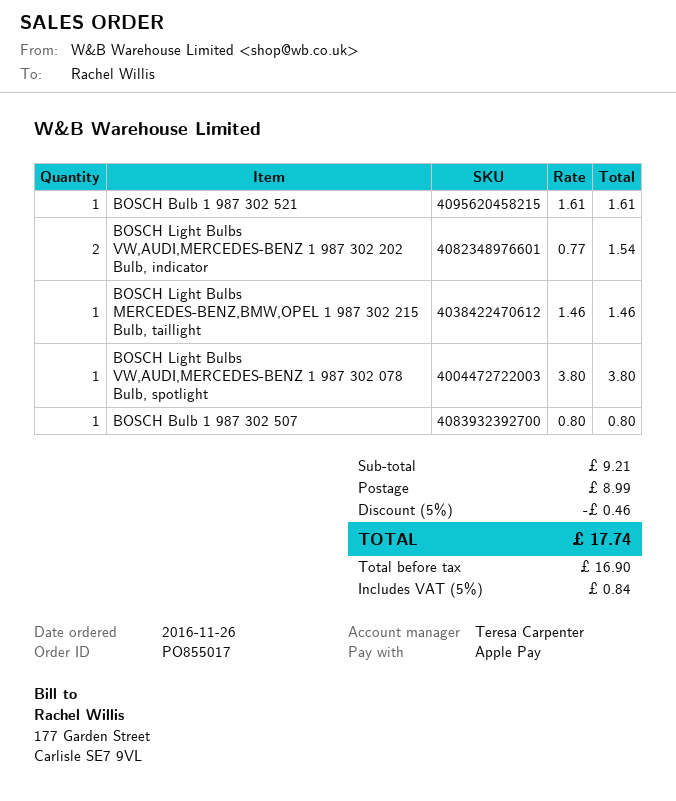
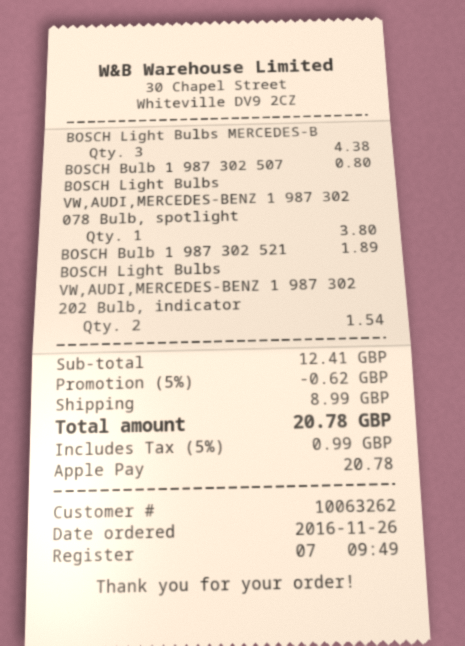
BOSCH Bulb 1 987 302 521: 1 for 1.61 -> 1 for 1.89
BOSCH Light Bulbs MERCEDES-BENZ,BMW,OPEL 1 987 302 215 Bulb, taillight: 1 for 1.46 -> 3 for 4.38
subtotal: 9.21 -> 12.41
discount: 5% = 0.46 -> 5% = 0.62
tax: 5% = 0.84 -> 5% = 0.99
total: 17.74 -> 20.78

